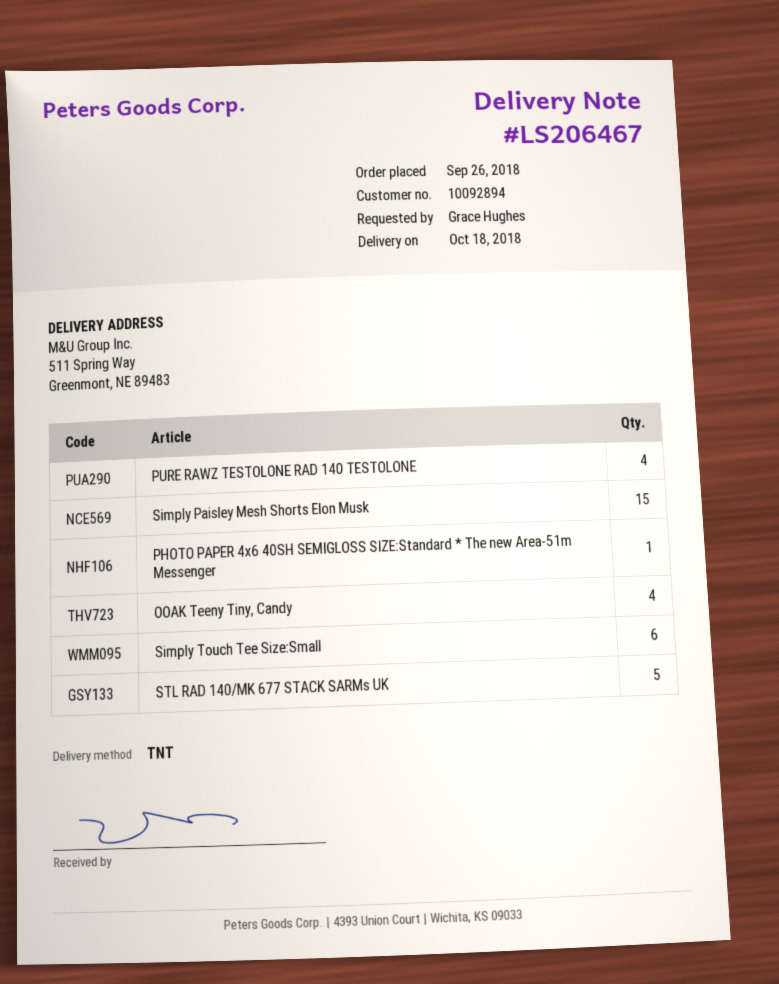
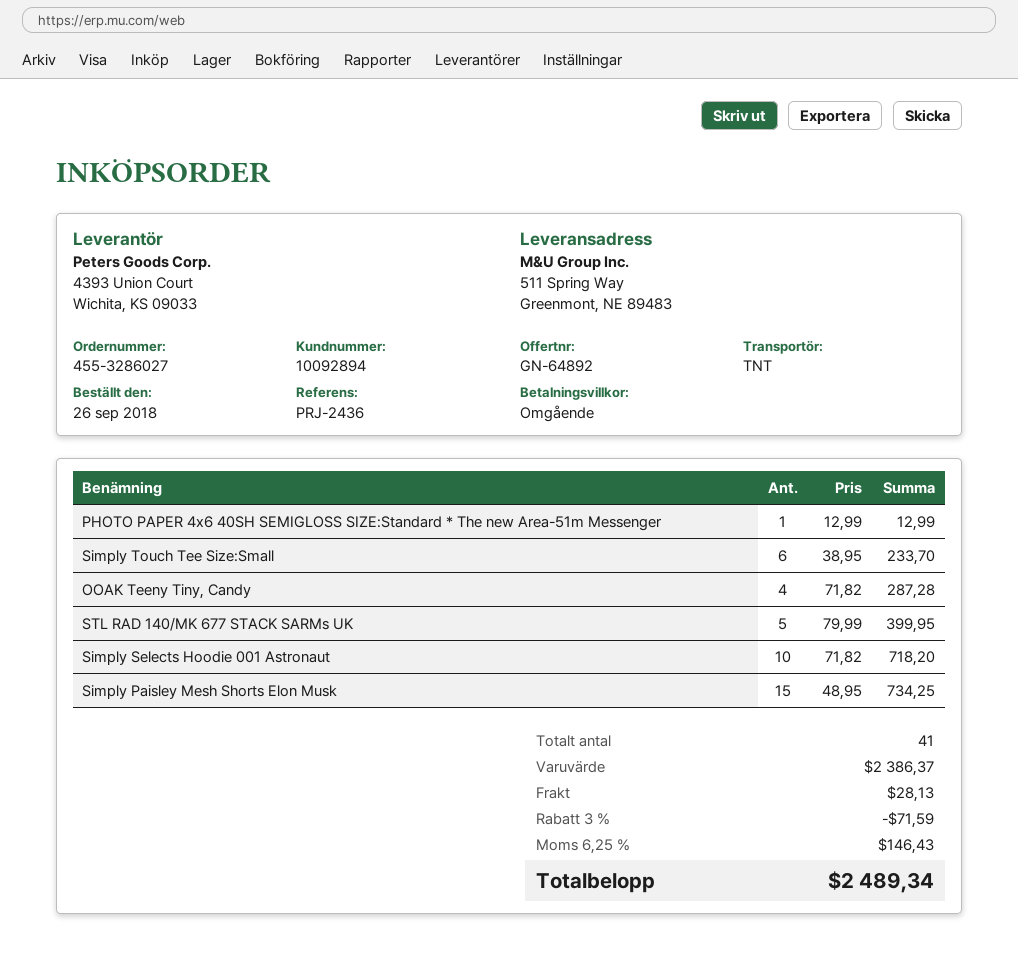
PURE RAWZ TESTOLONE RAD 140 TESTOLONE: 4 -> none
Simply Selects Hoodie 001 Astronaut: none -> 10

